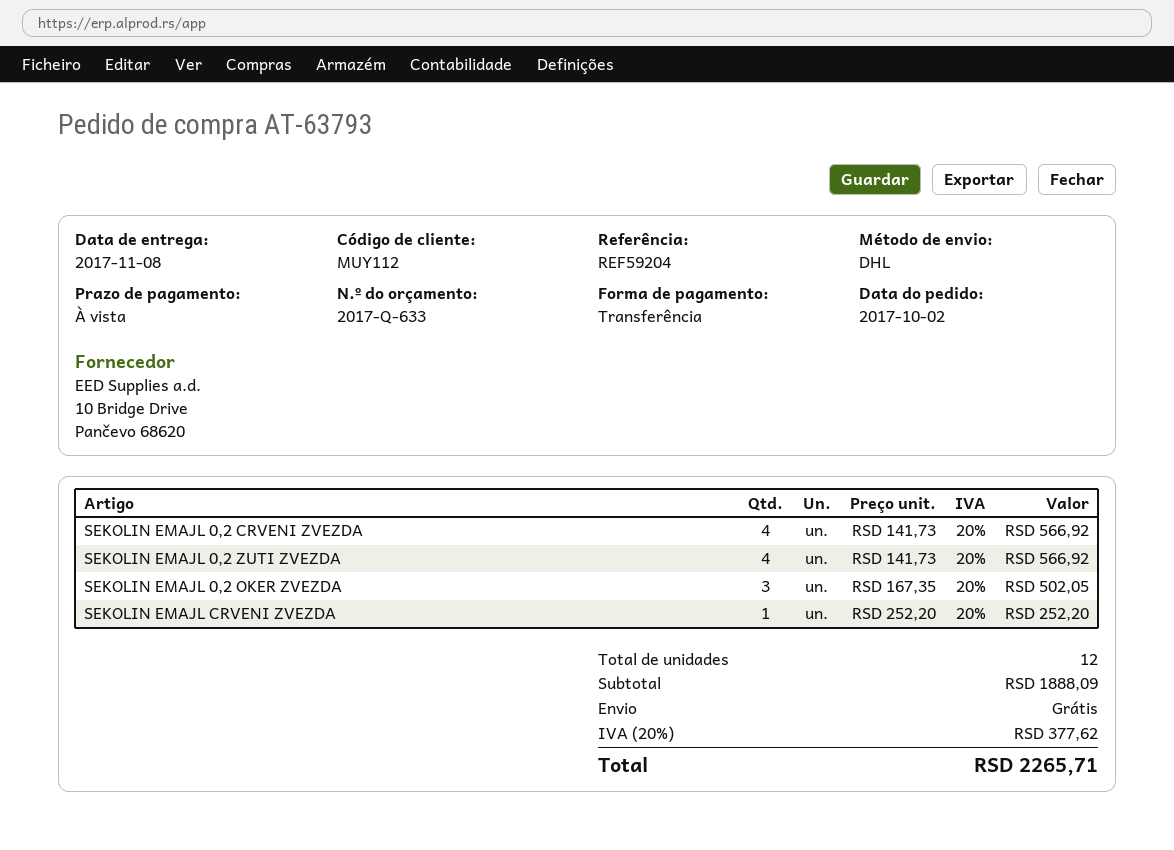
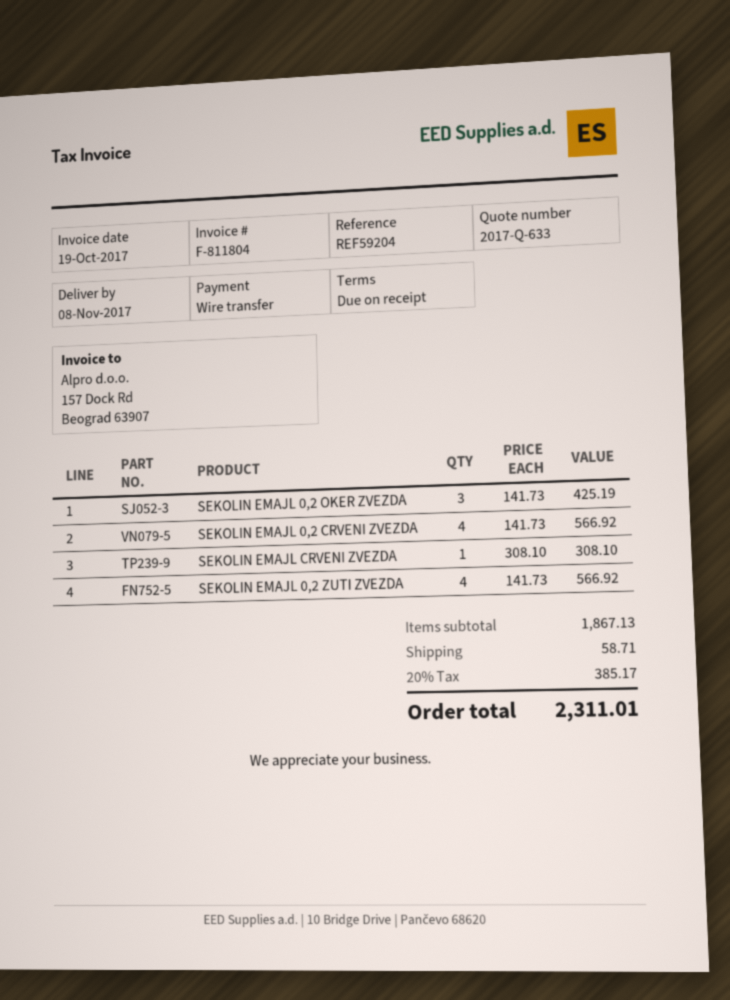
SEKOLIN EMAJL 0,2 OKER ZVEZDA: 3 x 167.35 = 502.05 -> 3 x 141.73 = 425.19
SEKOLIN EMAJL CRVENI ZVEZDA: 1 x 252.20 = 252.20 -> 1 x 308.10 = 308.10
subtotal: 1888.09 -> 1867.13
shipping: 0.00 -> 58.71
tax: 20% = 377.62 -> 20% = 385.17
total: 2265.71 -> 2311.01

